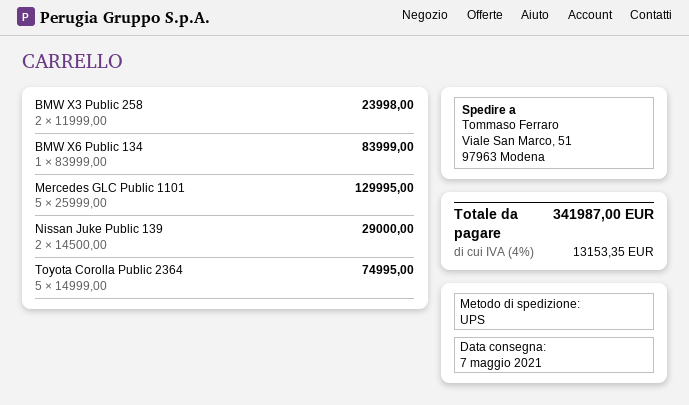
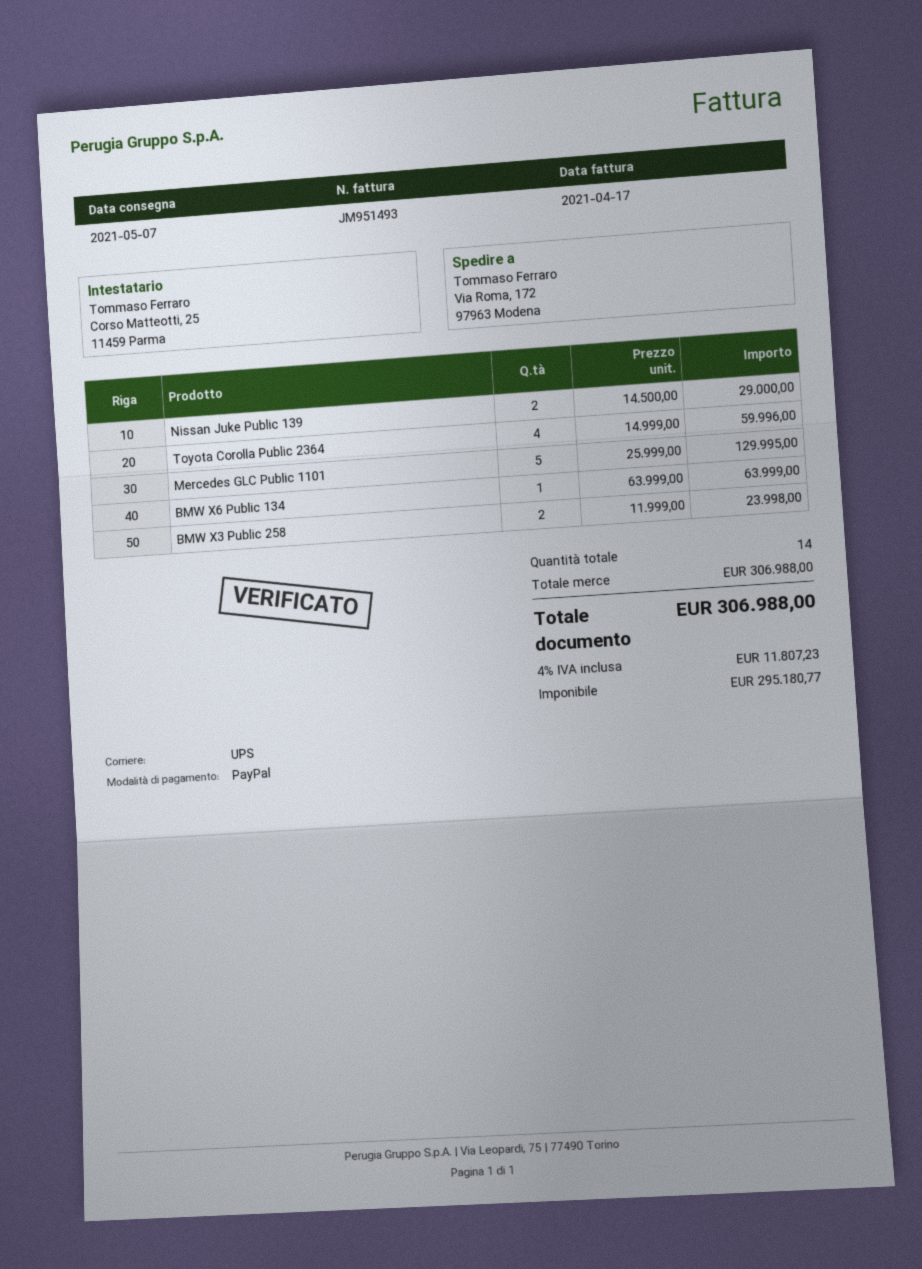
ship to: Viale San Marco, 51, 97963 Modena -> Via Roma, 172, 97963 Modena
BMW X6 Public 134: 1 x 83999.00 = 83999.00 -> 1 x 63999.00 = 63999.00
Toyota Corolla Public 2364: 5 x 14999.00 = 74995.00 -> 4 x 14999.00 = 59996.00
tax: 4% = 13153.35 -> 4% = 11807.23
total: 341987.00 -> 306988.00

